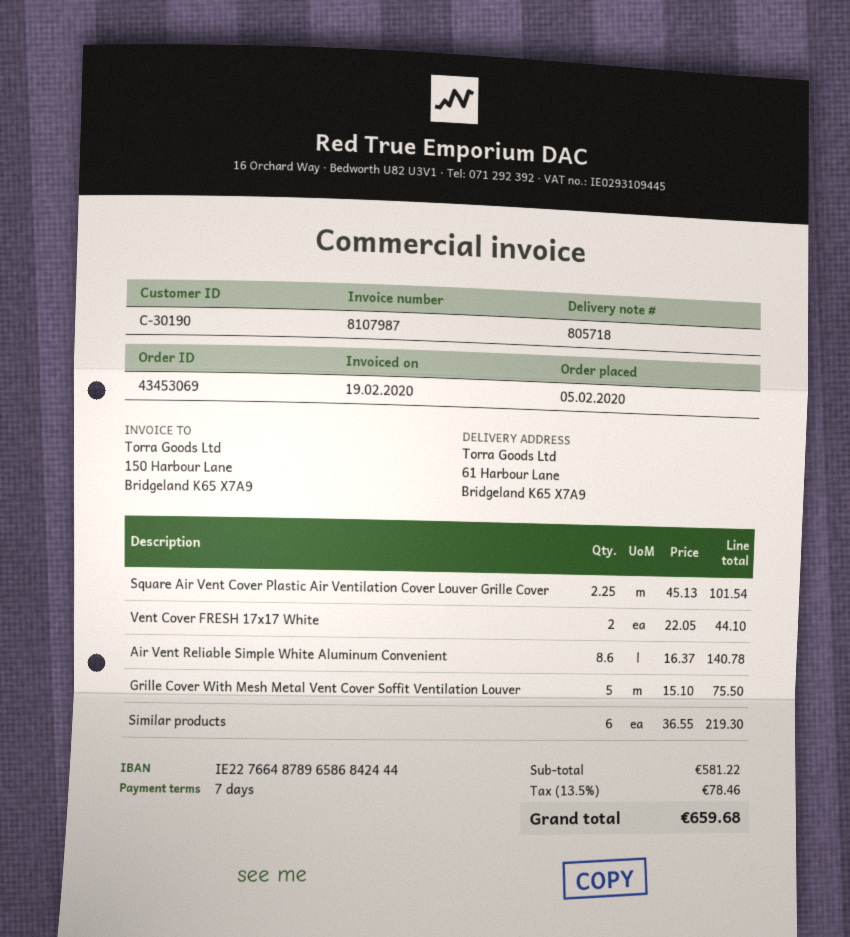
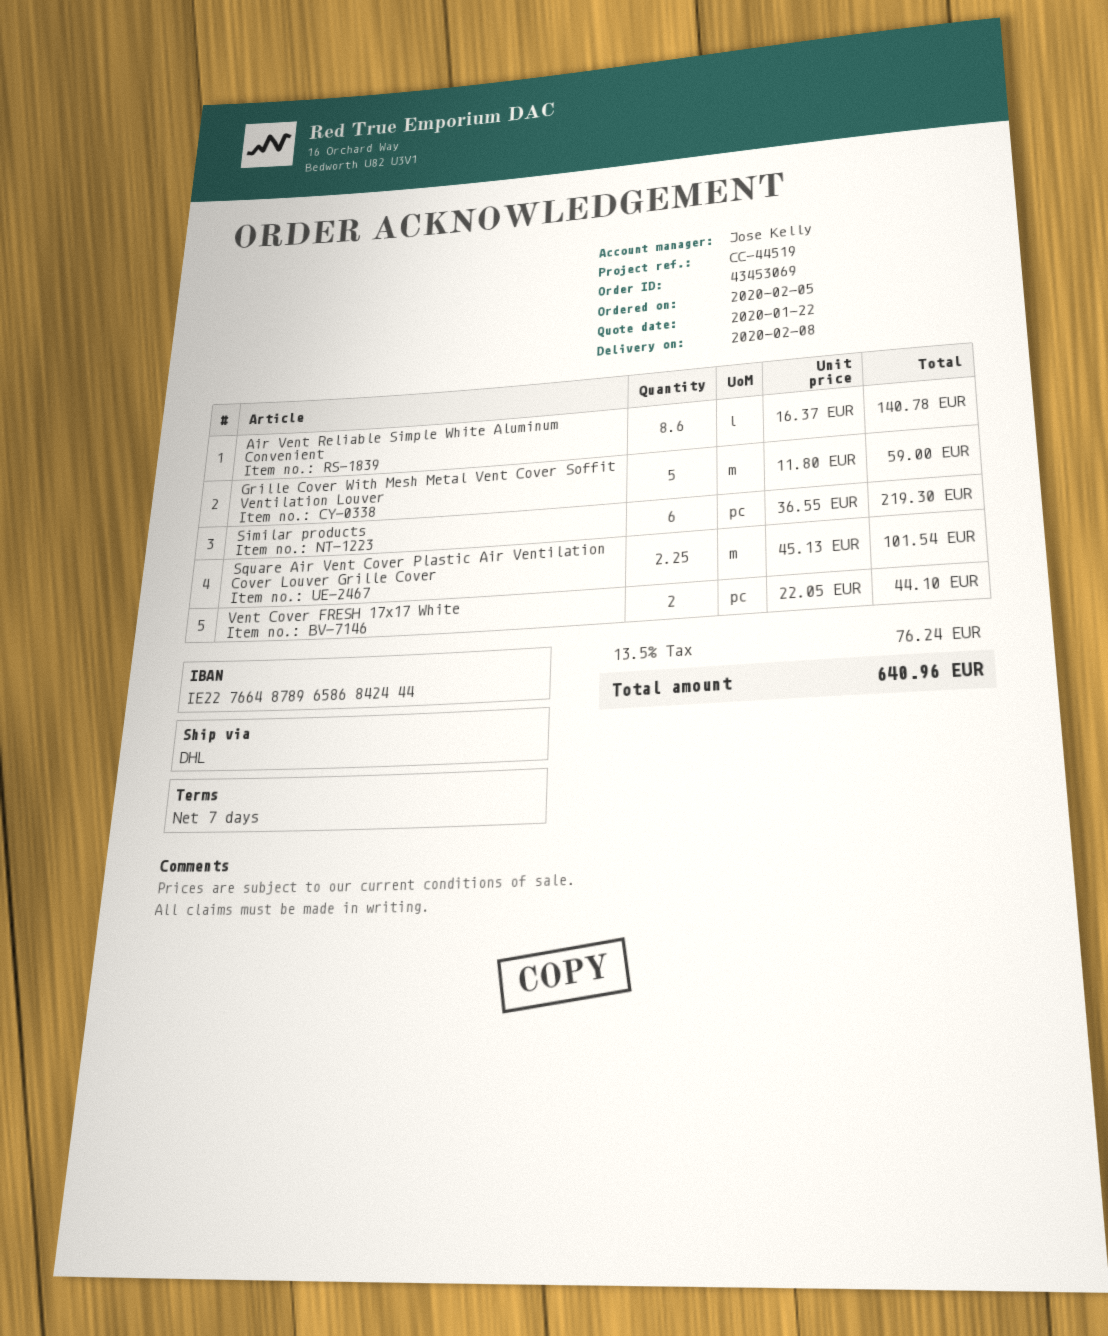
Grille Cover With Mesh Metal Vent Cover Soffit Ventilation Louver: 5 x 15.10 = 75.50 -> 5 x 11.80 = 59.00
tax: 13.5% = 78.46 -> 13.5% = 76.24
total: 659.68 -> 640.96

